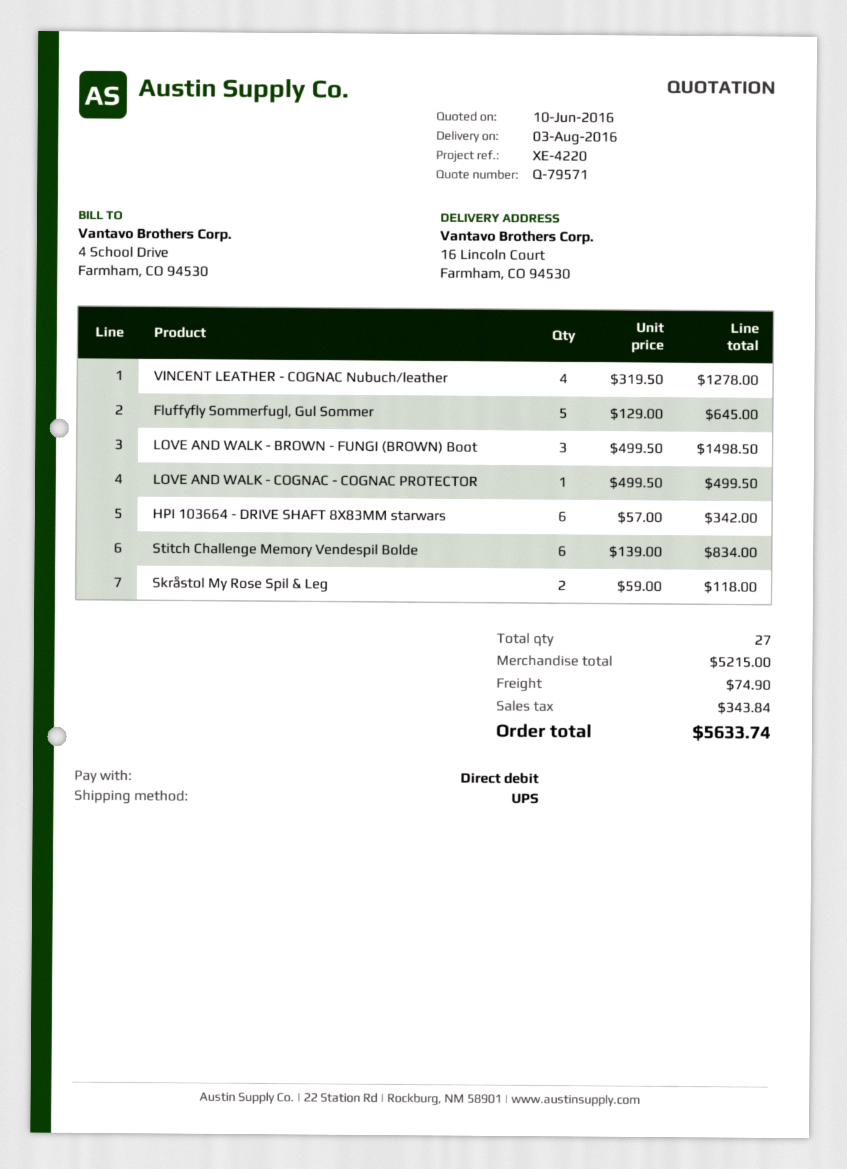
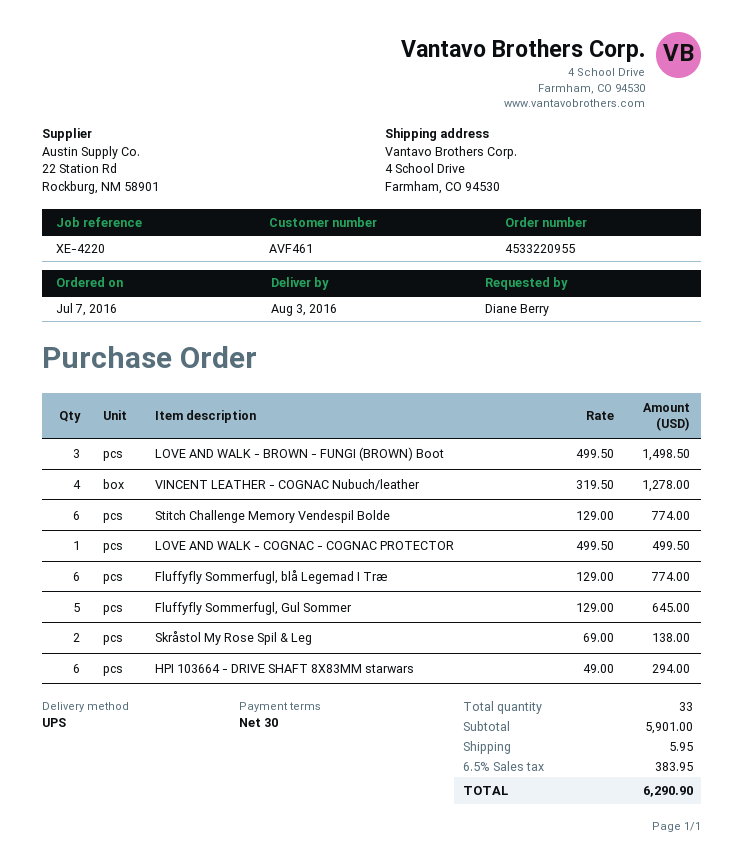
ship to: 16 Lincoln Court, Farmham, CO 94530 -> 4 School Drive, Farmham, CO 94530
HPI 103664 - DRIVE SHAFT 8X83MM starwars: 6 x 57.00 = 342.00 -> 6 x 49.00 = 294.00
Stitch Challenge Memory Vendespil Bolde: 6 x 139.00 = 834.00 -> 6 x 129.00 = 774.00
Skråstol My Rose Spil & Leg: 2 x 59.00 = 118.00 -> 2 x 69.00 = 138.00
Fluffyfly Sommerfugl, blå Legemad I Træ: none -> 6 x 129.00 = 774.00
total quantity: 27 -> 33
subtotal: 5215.00 -> 5901.00
shipping: 74.90 -> 5.95
tax: 343.84 -> 383.95
total: 5633.74 -> 6290.90

